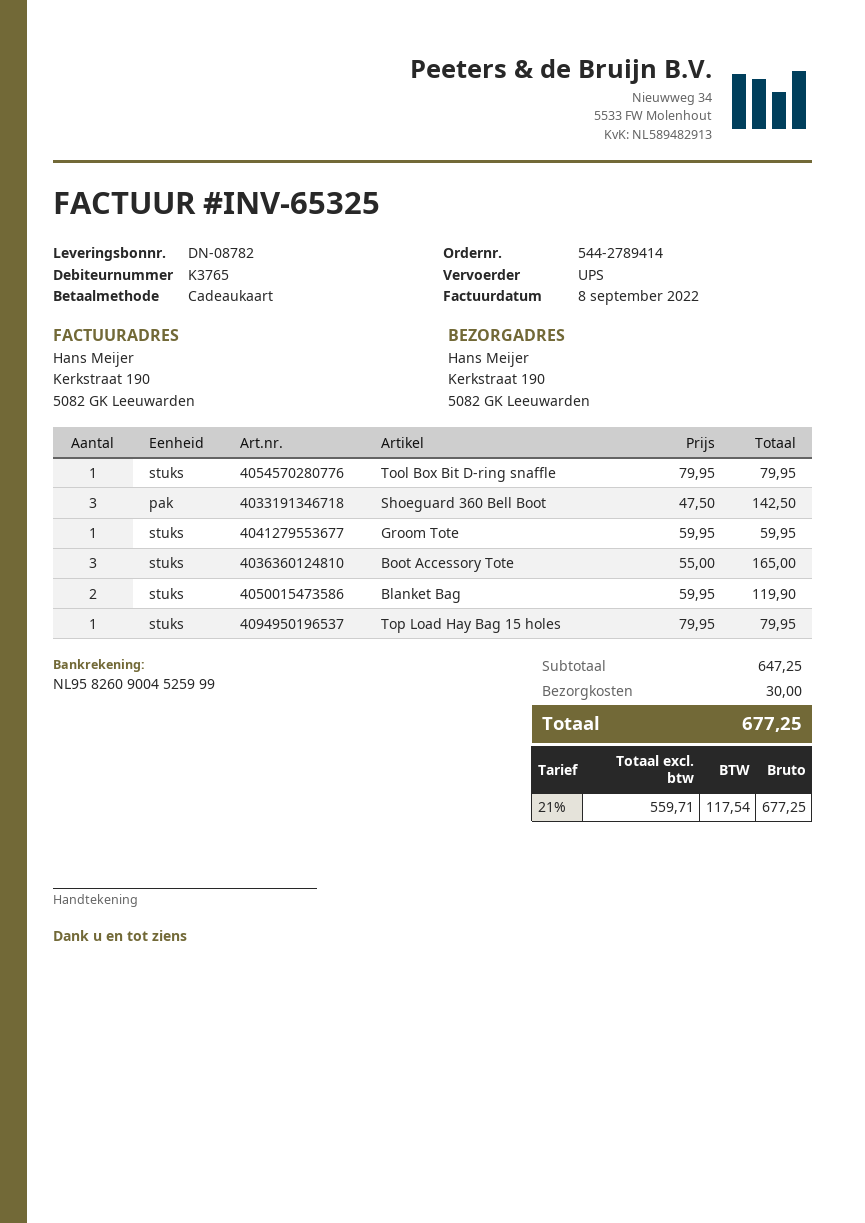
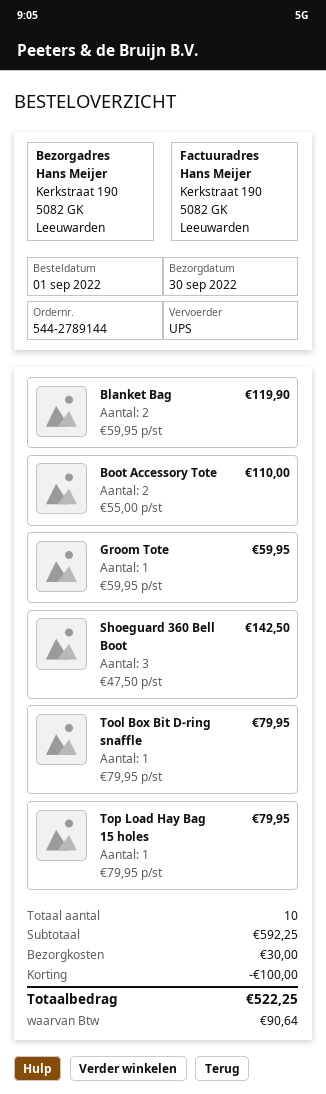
order number: 544-2789414 -> 544-2789144
Boot Accessory Tote: 3 x 55.00 = 165.00 -> 2 x 55.00 = 110.00
subtotal: 647.25 -> 592.25
discount: none -> 100.00
tax: 117.54 -> 90.64
total: 677.25 -> 522.25

